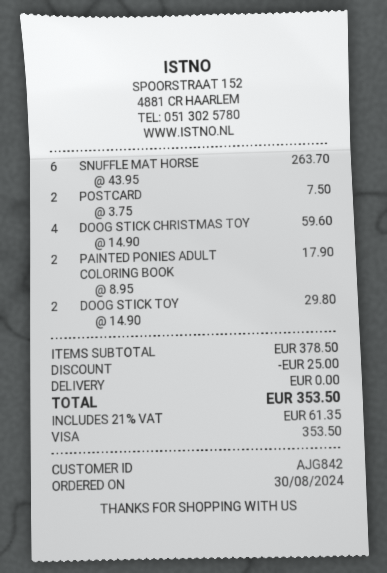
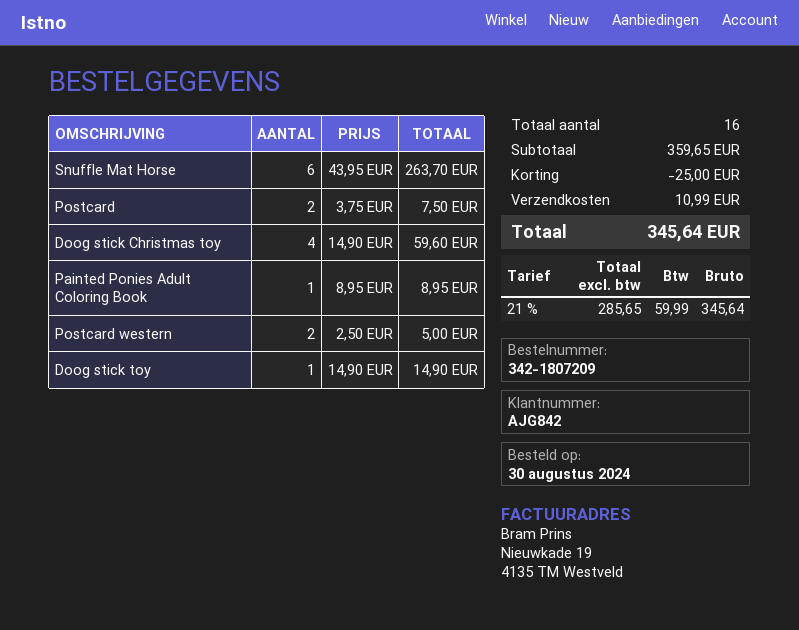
PAINTED PONIES ADULT COLORING BOOK: 2 x 8.95 = 17.90 -> 1 x 8.95 = 8.95
DOOG STICK TOY: 2 x 14.90 = 29.80 -> 1 x 14.90 = 14.90
Postcard western: none -> 2 x 2.50 = 5.00
subtotal: 378.50 -> 359.65
shipping: 0.00 -> 10.99
tax: 21% = 61.35 -> 21% = 59.99
total: 353.50 -> 345.64

